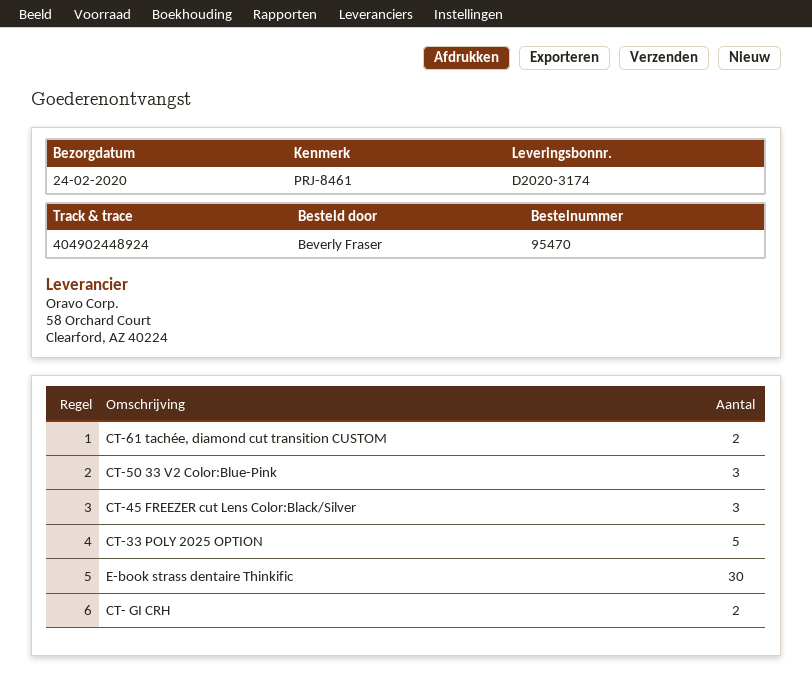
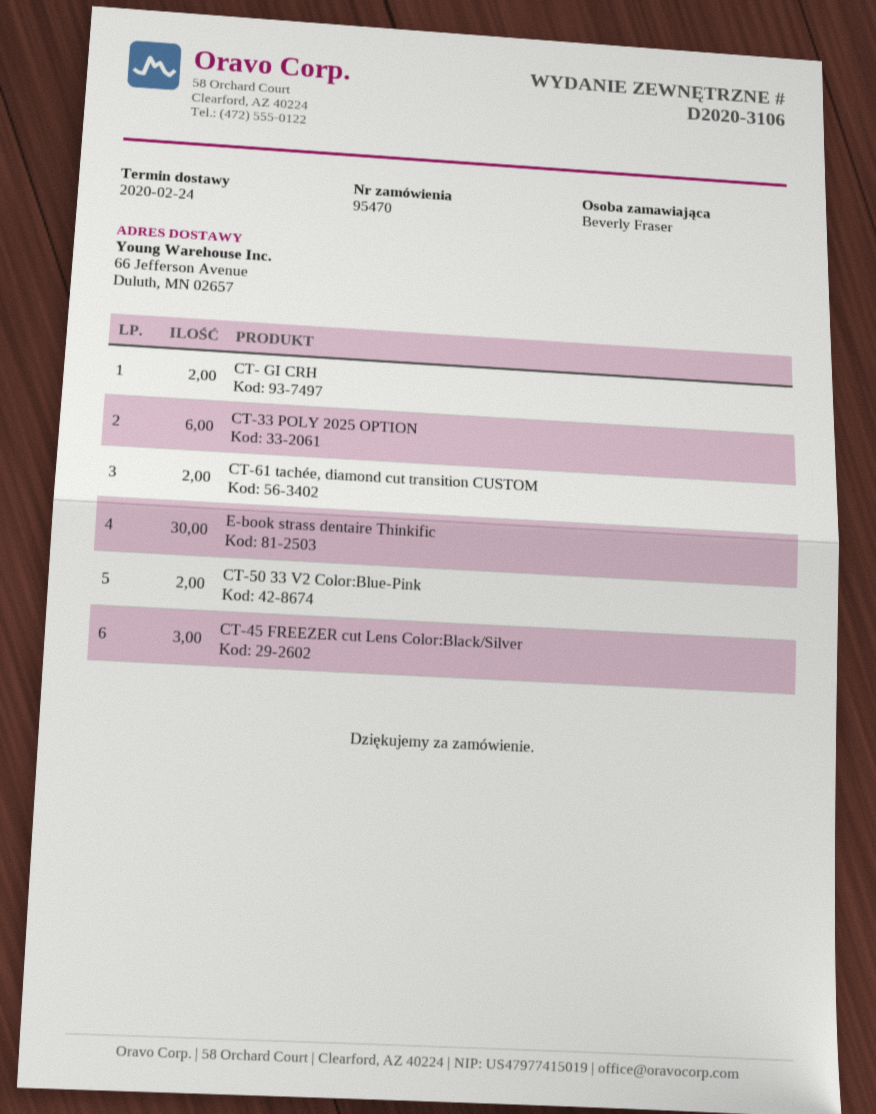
delivery note number: D2020-3174 -> D2020-3106
CT-50 33 V2 Color:Blue-Pink: 3 -> 2
CT-33 POLY 2025 OPTION: 5 -> 6

